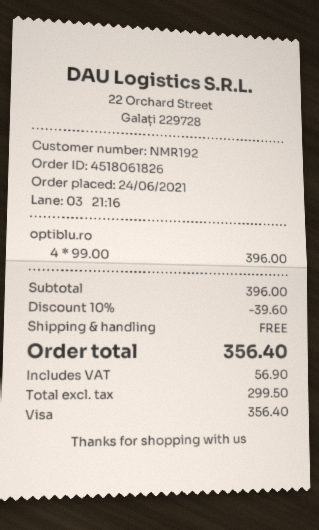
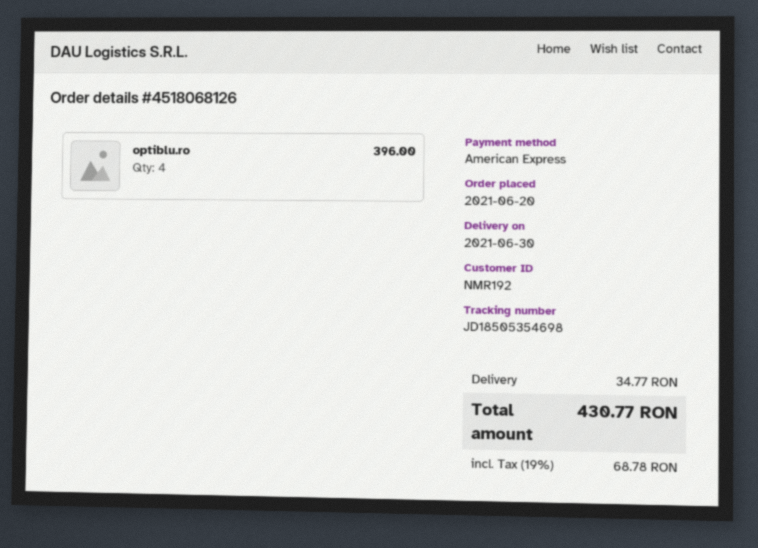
order number: 4518061826 -> 4518068126
order date: 2021-06-24 -> 2021-06-20
payment method: Visa -> American Express
discount: 10% = 39.60 -> none
shipping: 0.00 -> 34.77
tax: 56.90 -> 68.78
total: 356.40 -> 430.77

